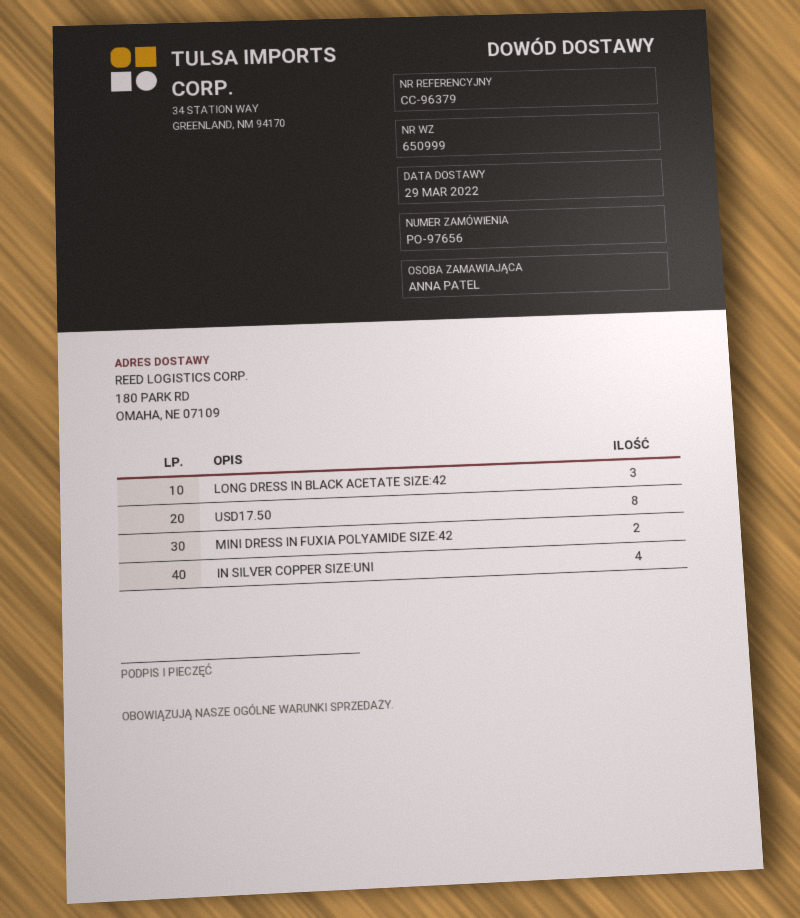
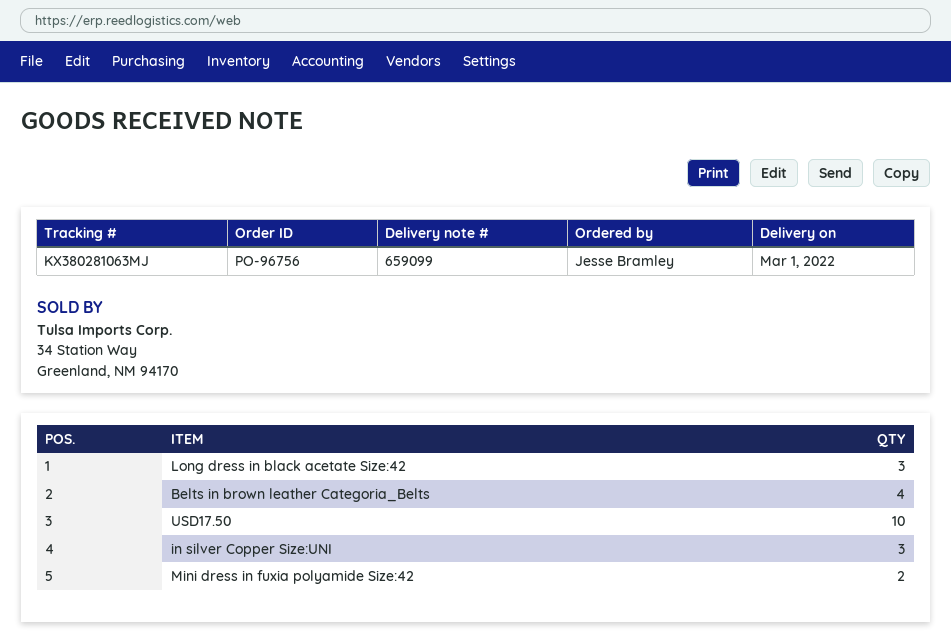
order number: PO-97656 -> PO-96756
delivery note number: 650999 -> 659099
delivery date: 2022-03-29 -> 2022-03-01
ordered by: ANNA PATEL -> Jesse Bramley
USD17.50: 8 -> 10
IN SILVER COPPER SIZE:UNI: 4 -> 3
Belts in brown leather Categoria_Belts: none -> 4

